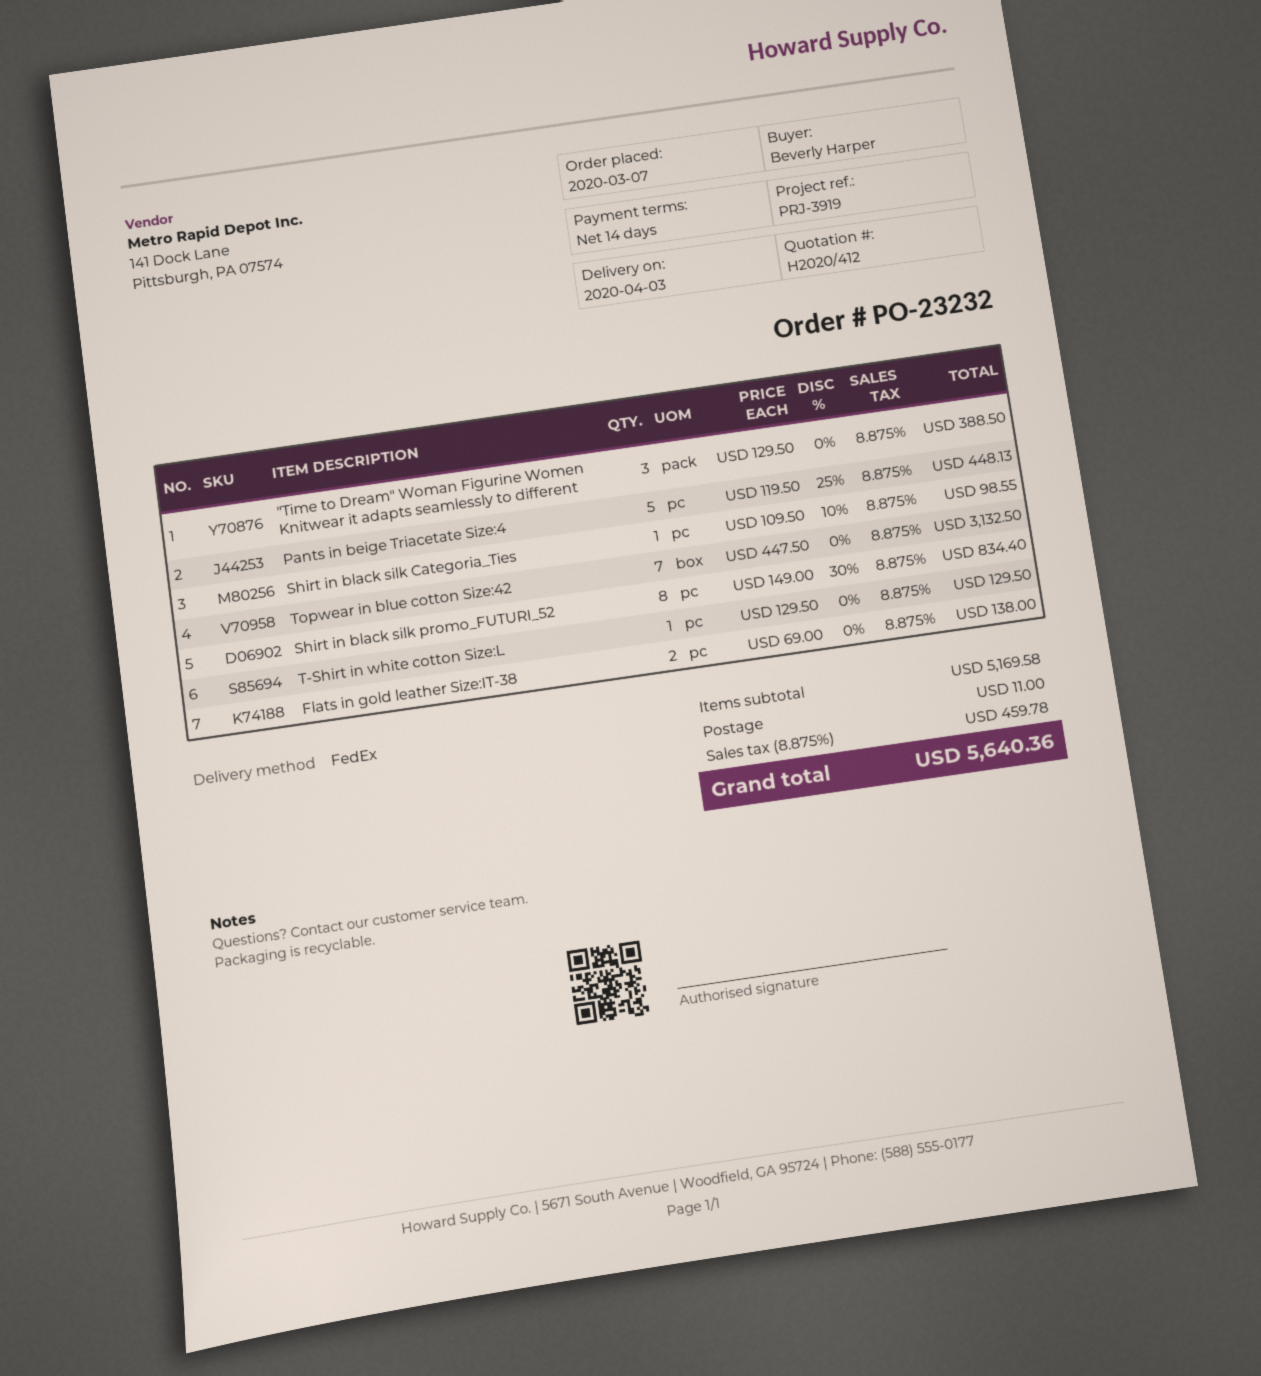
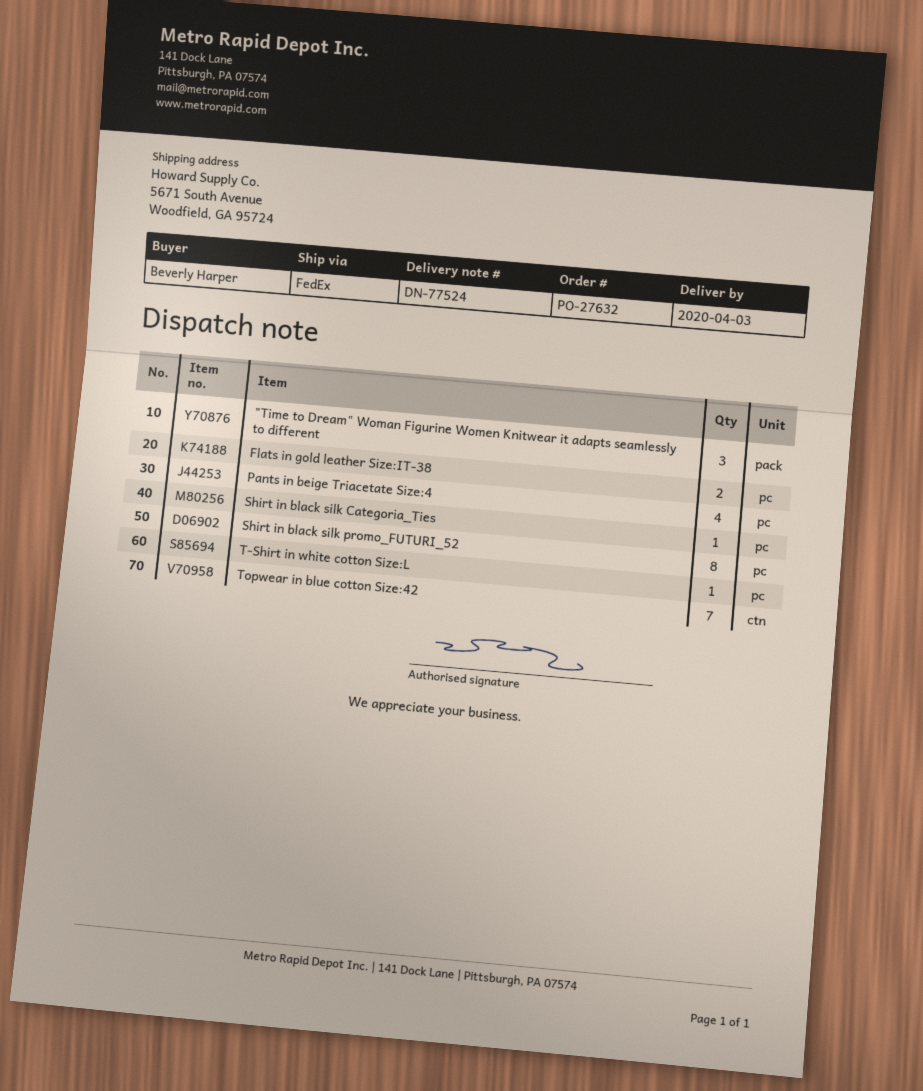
order number: PO-23232 -> PO-27632
Pants in beige Triacetate Size:4: 5 -> 4

